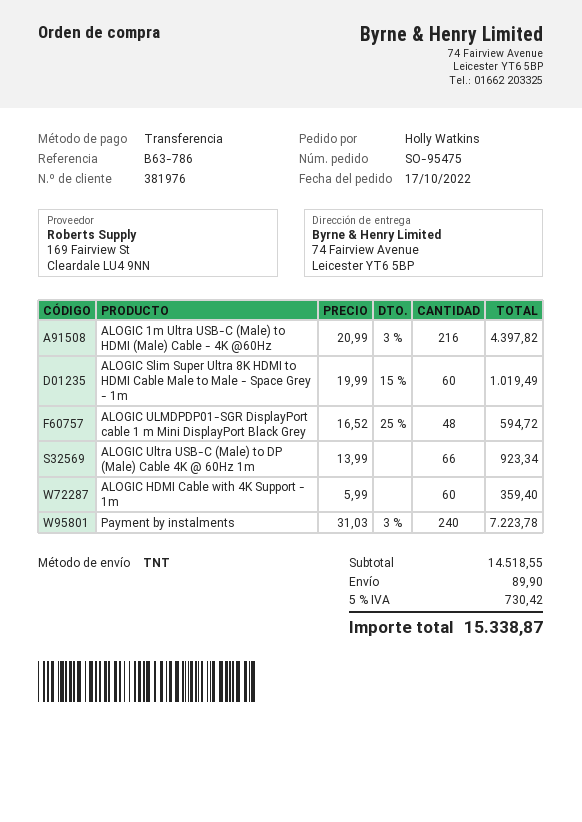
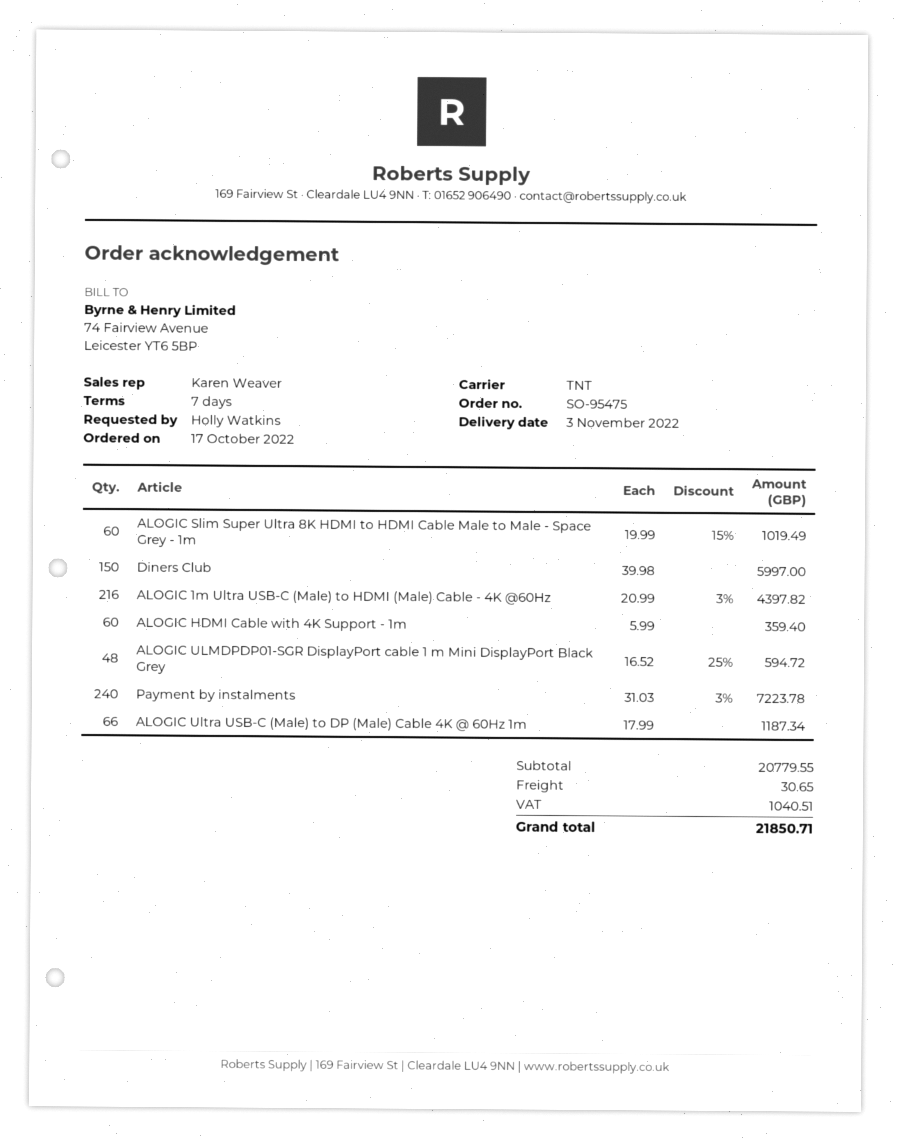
ALOGIC Ultra USB-C (Male) to DP (Male) Cable 4K @ 60Hz 1m: 66 x 13.99 = 923.34 -> 66 x 17.99 = 1187.34
Diners Club: none -> 150 x 39.98 = 5997.00
subtotal: 14518.55 -> 20779.55
shipping: 89.90 -> 30.65
tax: 730.42 -> 1040.51
total: 15338.87 -> 21850.71

